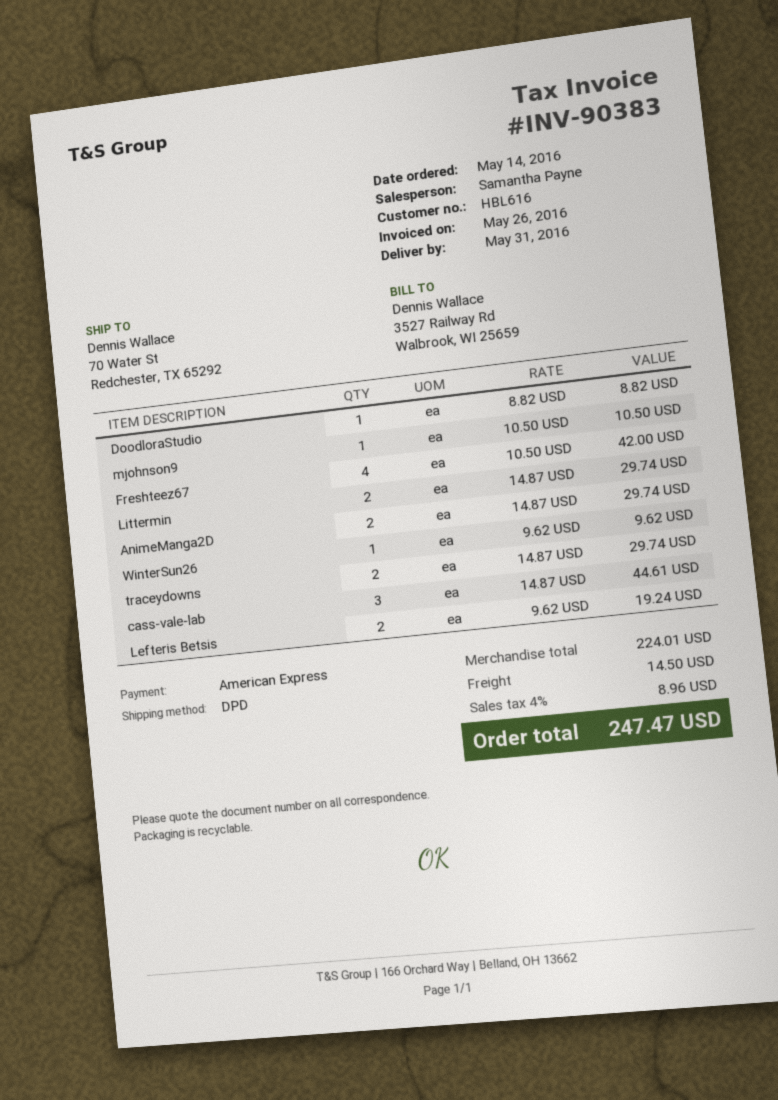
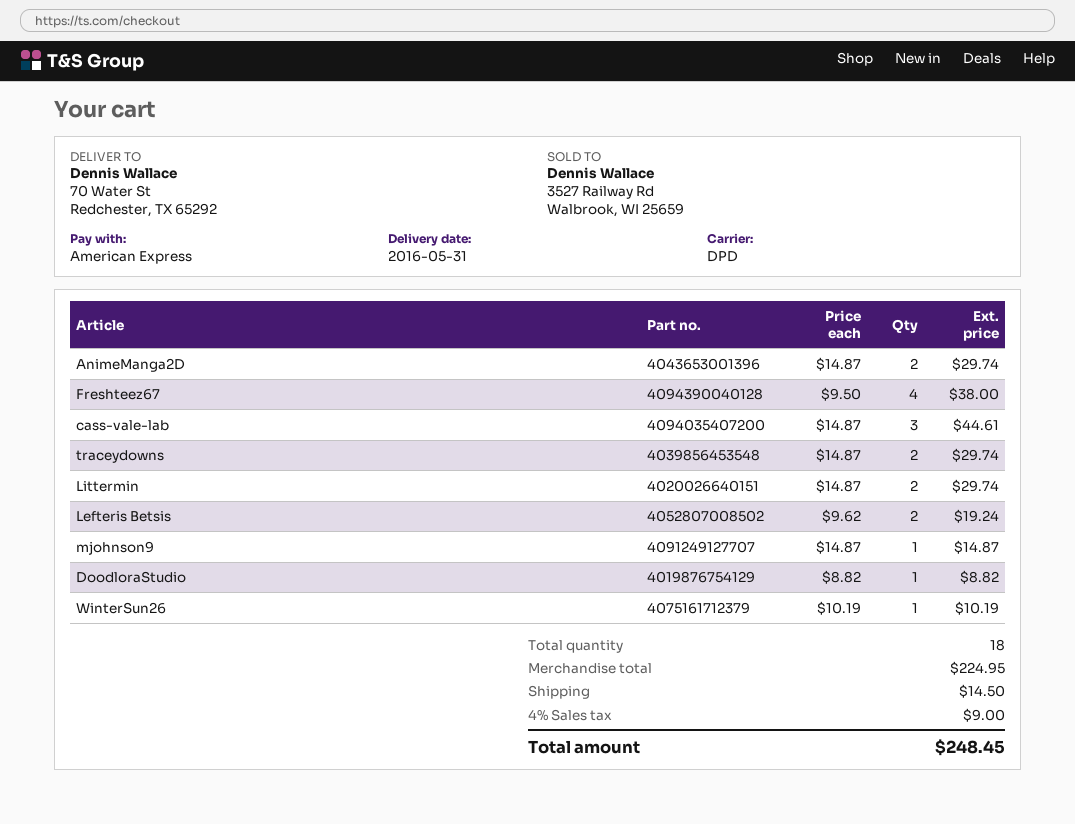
mjohnson9: 1 x 10.50 = 10.50 -> 1 x 14.87 = 14.87
Freshteez67: 4 x 10.50 = 42.00 -> 4 x 9.50 = 38.00
WinterSun26: 1 x 9.62 = 9.62 -> 1 x 10.19 = 10.19
subtotal: 224.01 -> 224.95
tax: 4% = 8.96 -> 4% = 9.00
total: 247.47 -> 248.45

